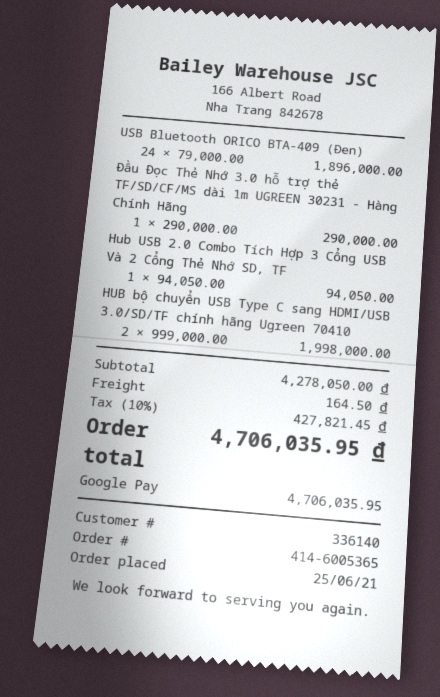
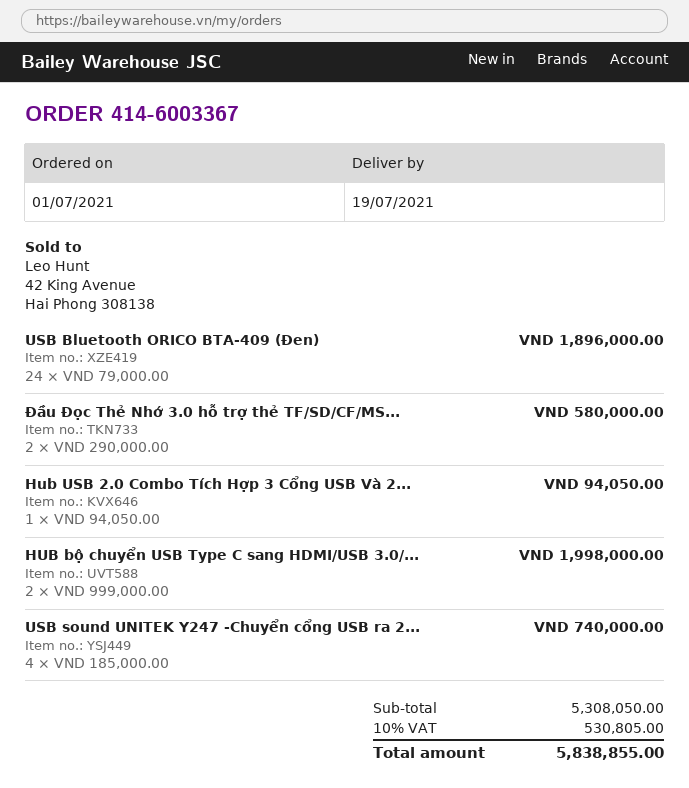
order number: 414-6005365 -> 414-6003367
order date: 2021-06-25 -> 2021-07-01
Đầu Đọc Thẻ Nhớ 3.0 hỗ trợ thẻ TF/SD/CF/MS dài 1m UGREEN 30231 - Hàng Chính Hãng: 1 x 290000.00 = 290000.00 -> 2 x 290000.00 = 580000.00
USB sound UNITEK Y247 -Chuyển cổng USB ra 2...: none -> 4 x 185000.00 = 740000.00
subtotal: 4278050.00 -> 5308050.00
shipping: 164.50 -> none
tax: 10% = 427821.45 -> 10% = 530805.00
total: 4706035.95 -> 5838855.00

